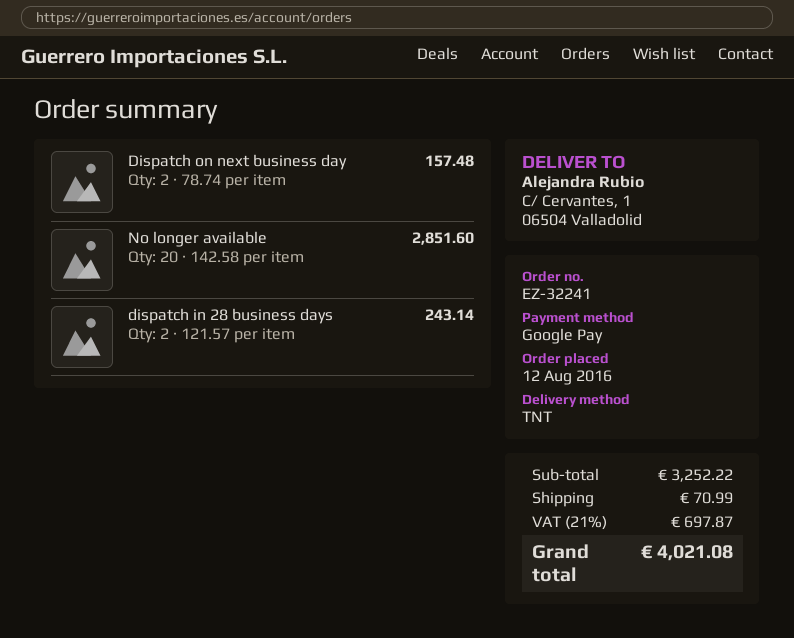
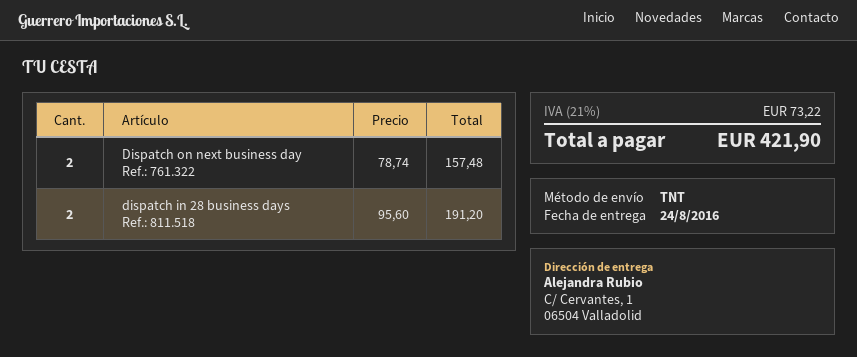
No longer available: 20 x 142.58 = 2851.60 -> none
dispatch in 28 business days: 2 x 121.57 = 243.14 -> 2 x 95.60 = 191.20
shipping: 70.99 -> none
tax: 21% = 697.87 -> 21% = 73.22
total: 4021.08 -> 421.90

